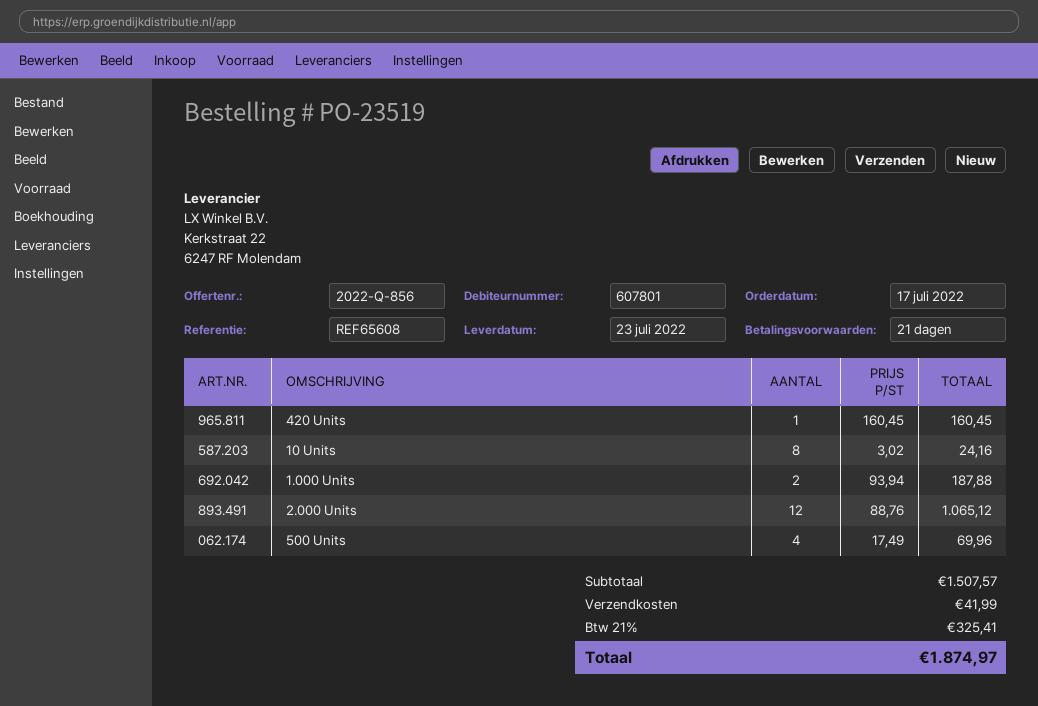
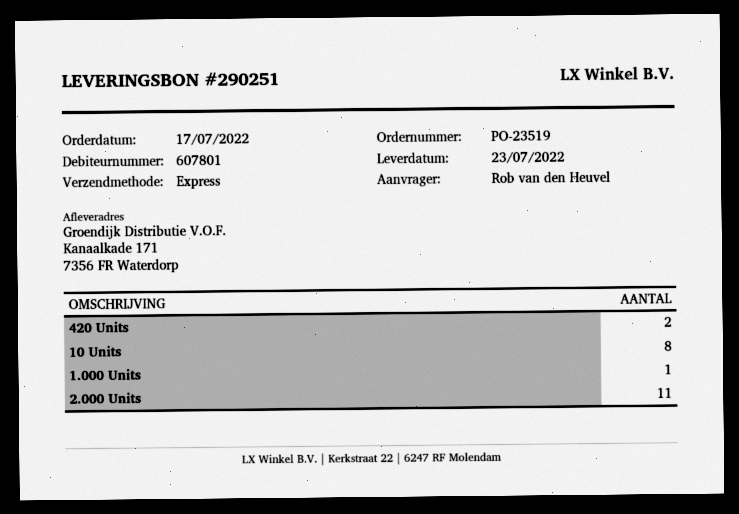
420 Units: 1 -> 2
1.000 Units: 2 -> 1
2.000 Units: 12 -> 11
500 Units: 4 -> none

